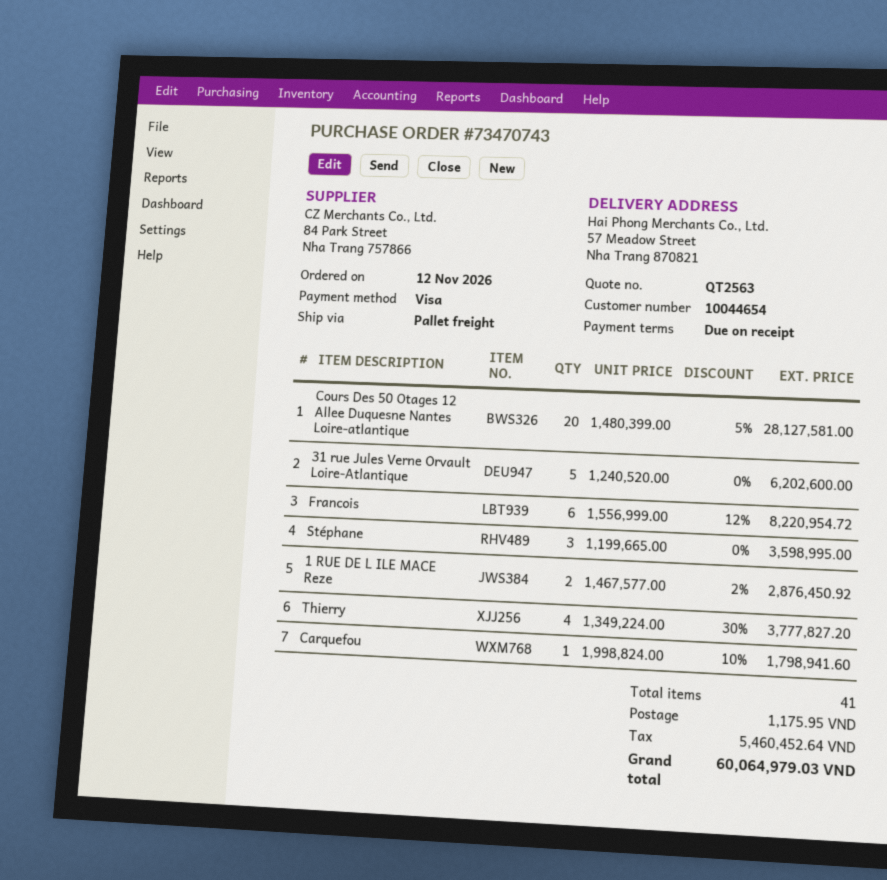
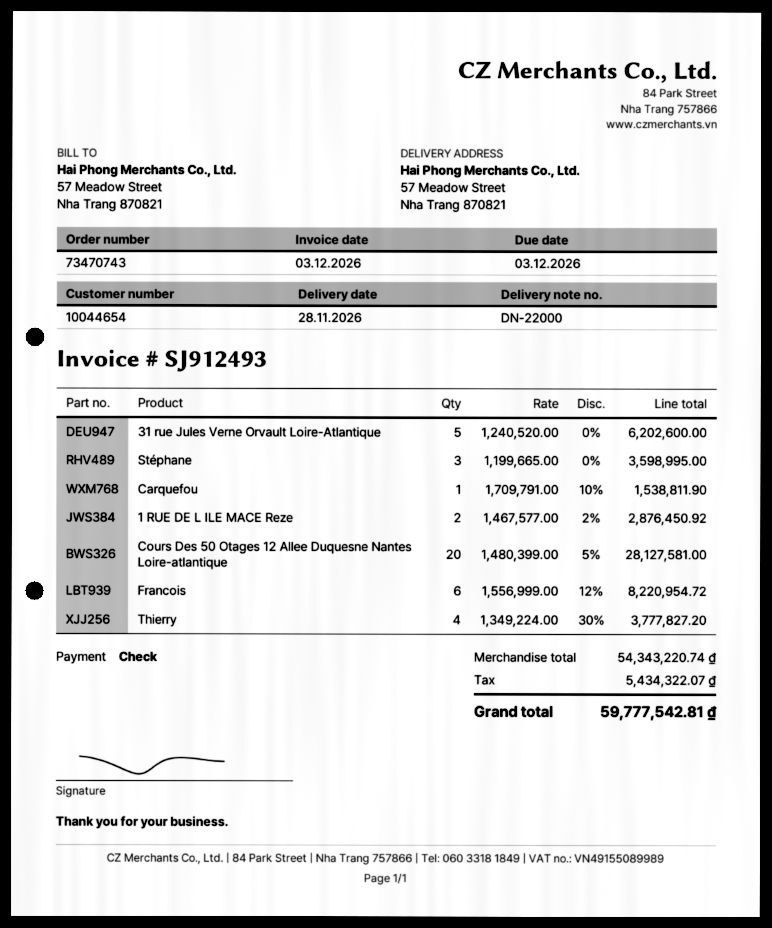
payment method: Visa -> cheque
Carquefou: 1 x 1998824.00 - 10% = 1798941.60 -> 1 x 1709791.00 - 10% = 1538811.90
shipping: 1175.95 -> none
tax: 5460452.64 -> 5434322.07
total: 60064979.03 -> 59777542.81

